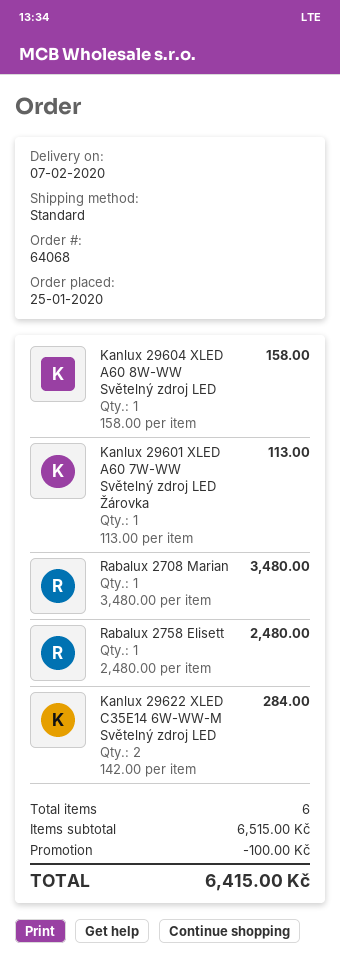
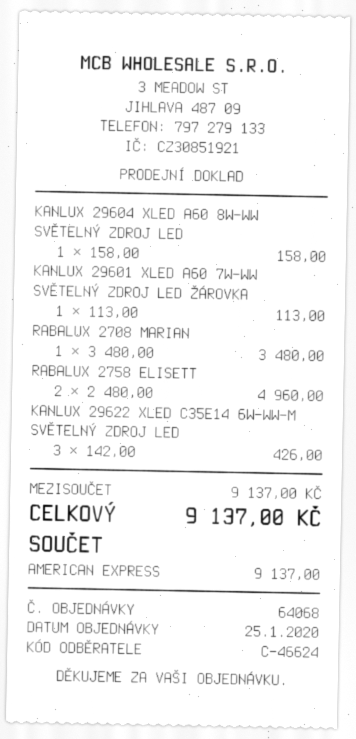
Rabalux 2758 Elisett: 1 x 2480.00 = 2480.00 -> 2 x 2480.00 = 4960.00
Kanlux 29622 XLED C35E14 6W-WW-M Světelný zdroj LED: 2 x 142.00 = 284.00 -> 3 x 142.00 = 426.00
subtotal: 6515.00 -> 9137.00
discount: 100.00 -> none
total: 6415.00 -> 9137.00

